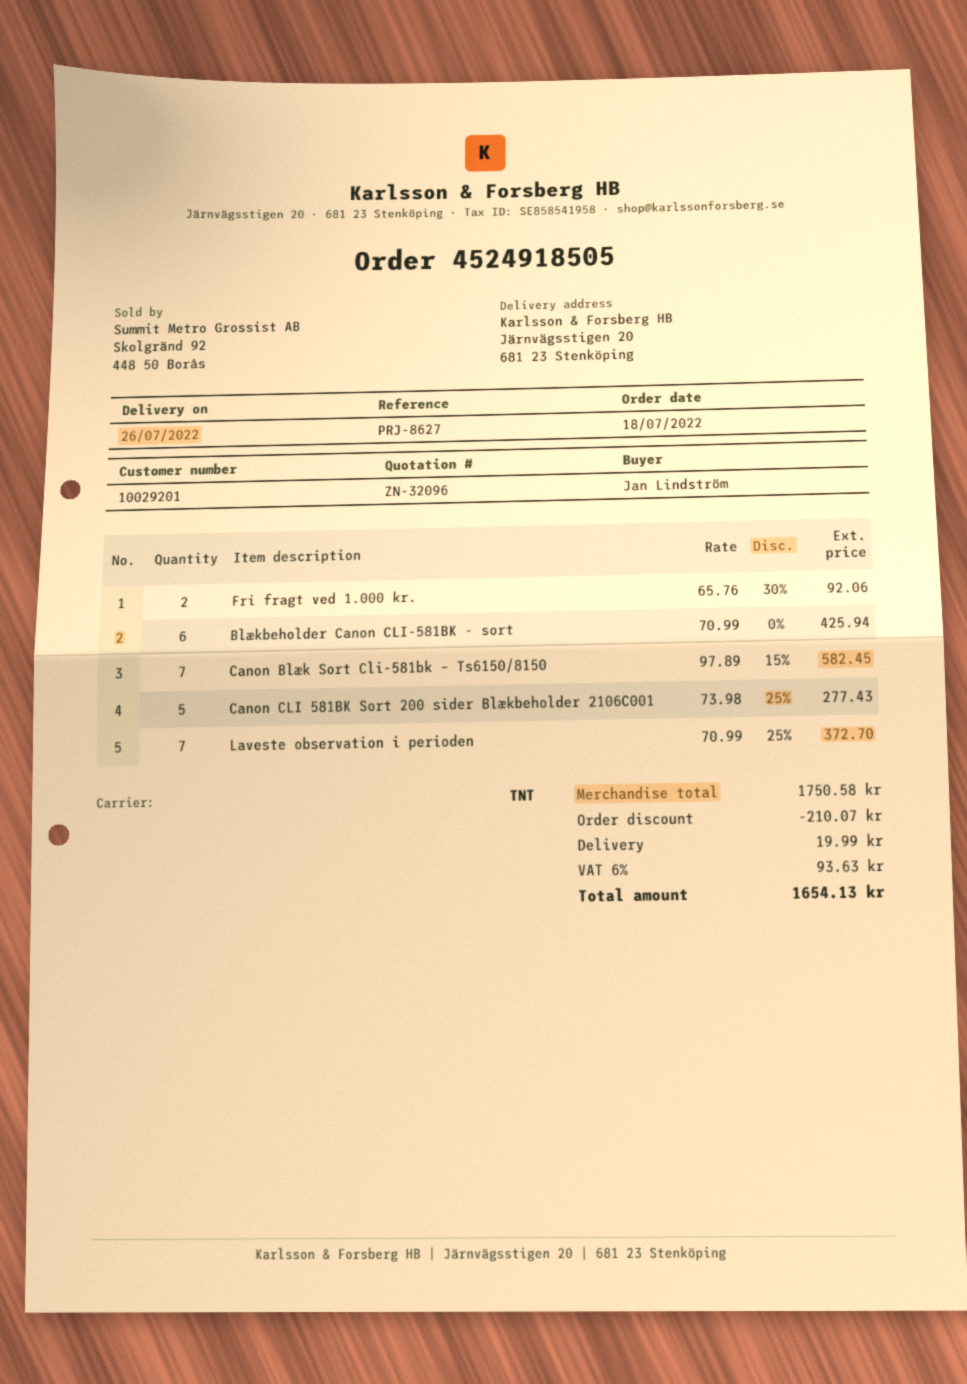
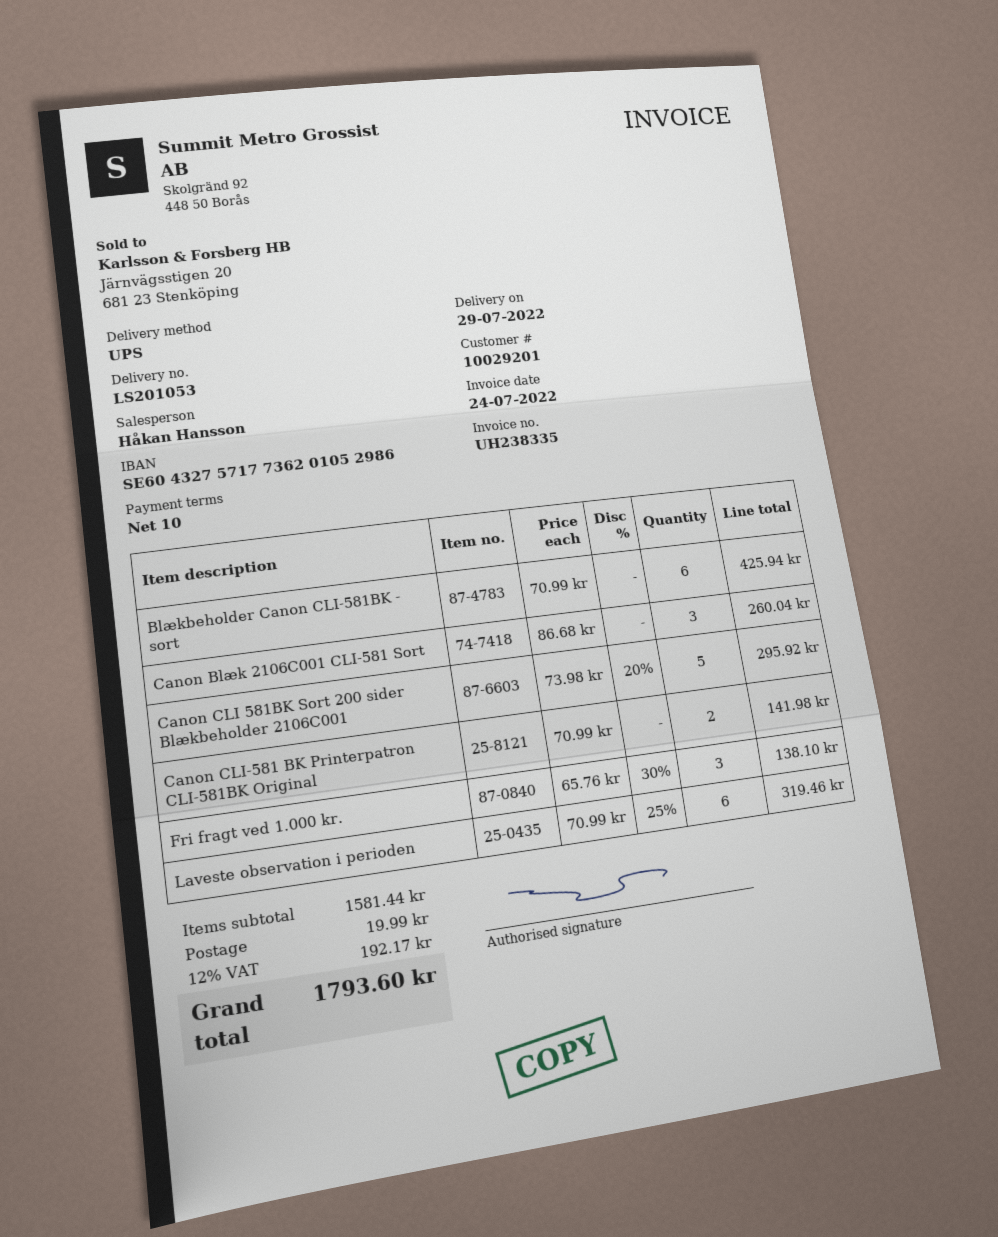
delivery date: 2022-07-26 -> 2022-07-29
shipping method: TNT -> UPS
Fri fragt ved 1.000 kr.: 2 x 65.76 - 30% = 92.06 -> 3 x 65.76 - 30% = 138.10
Canon Blæk Sort Cli-581bk – Ts6150/8150: 7 x 97.89 - 15% = 582.45 -> none
Canon CLI 581BK Sort 200 sider Blækbeholder 2106C001: 5 x 73.98 - 25% = 277.43 -> 5 x 73.98 - 20% = 295.92
Laveste observation i perioden: 7 x 70.99 - 25% = 372.70 -> 6 x 70.99 - 25% = 319.46
Canon Blæk 2106C001 CLI-581 Sort: none -> 3 x 86.68 = 260.04
Canon CLI-581 BK Printerpatron CLI-581BK Original: none -> 2 x 70.99 = 141.98
subtotal: 1750.58 -> 1581.44
discount: 210.07 -> none
tax: 6% = 93.63 -> 12% = 192.17
total: 1654.13 -> 1793.60

